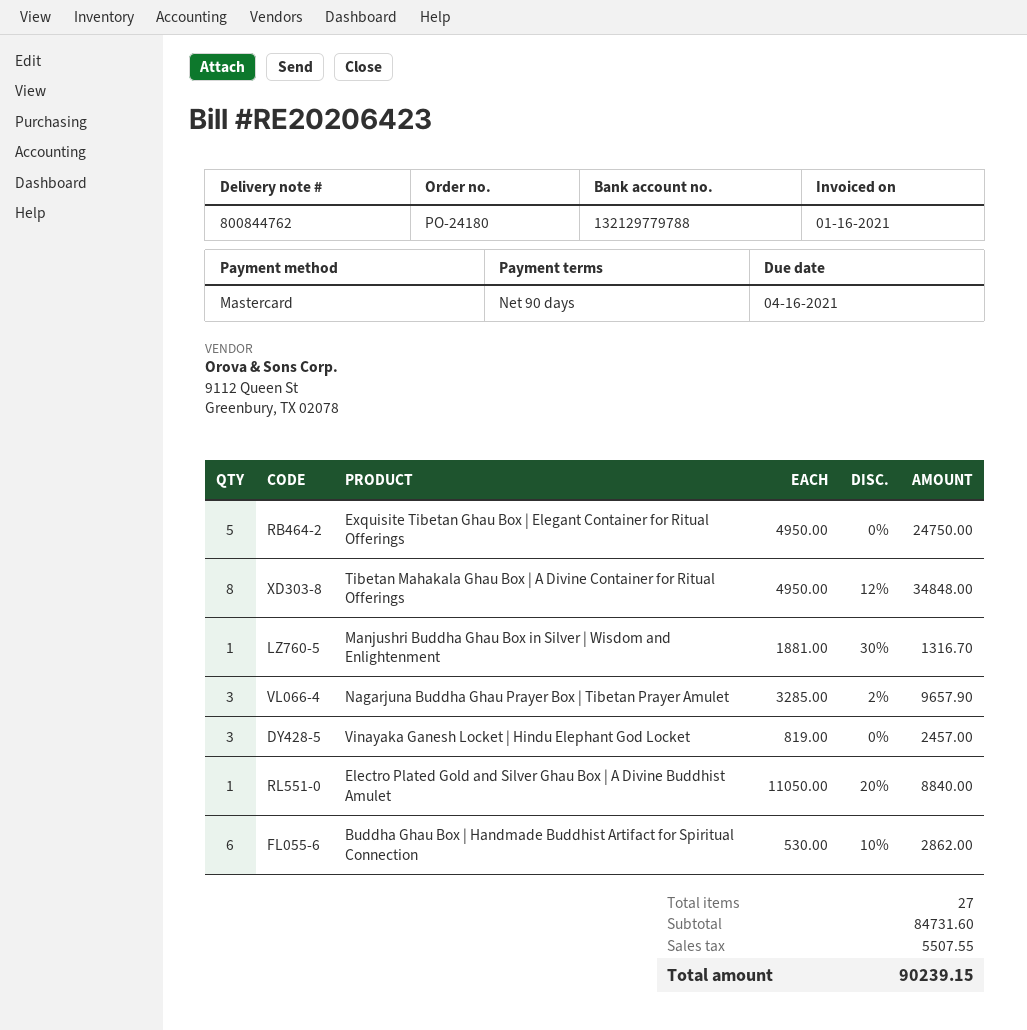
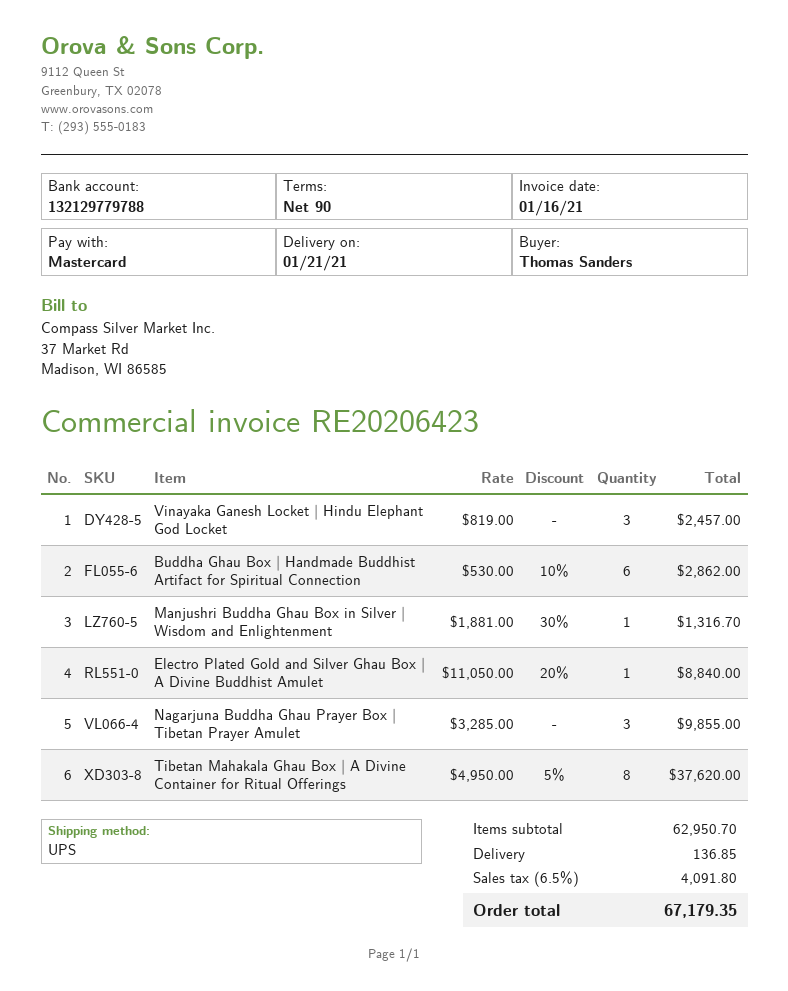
Exquisite Tibetan Ghau Box | Elegant Container for Ritual Offerings: 5 x 4950.00 = 24750.00 -> none
Tibetan Mahakala Ghau Box | A Divine Container for Ritual Offerings: 8 x 4950.00 - 12% = 34848.00 -> 8 x 4950.00 - 5% = 37620.00
Nagarjuna Buddha Ghau Prayer Box | Tibetan Prayer Amulet: 3 x 3285.00 - 2% = 9657.90 -> 3 x 3285.00 = 9855.00
subtotal: 84731.60 -> 62950.70
shipping: none -> 136.85
tax: 5507.55 -> 4091.80
total: 90239.15 -> 67179.35

